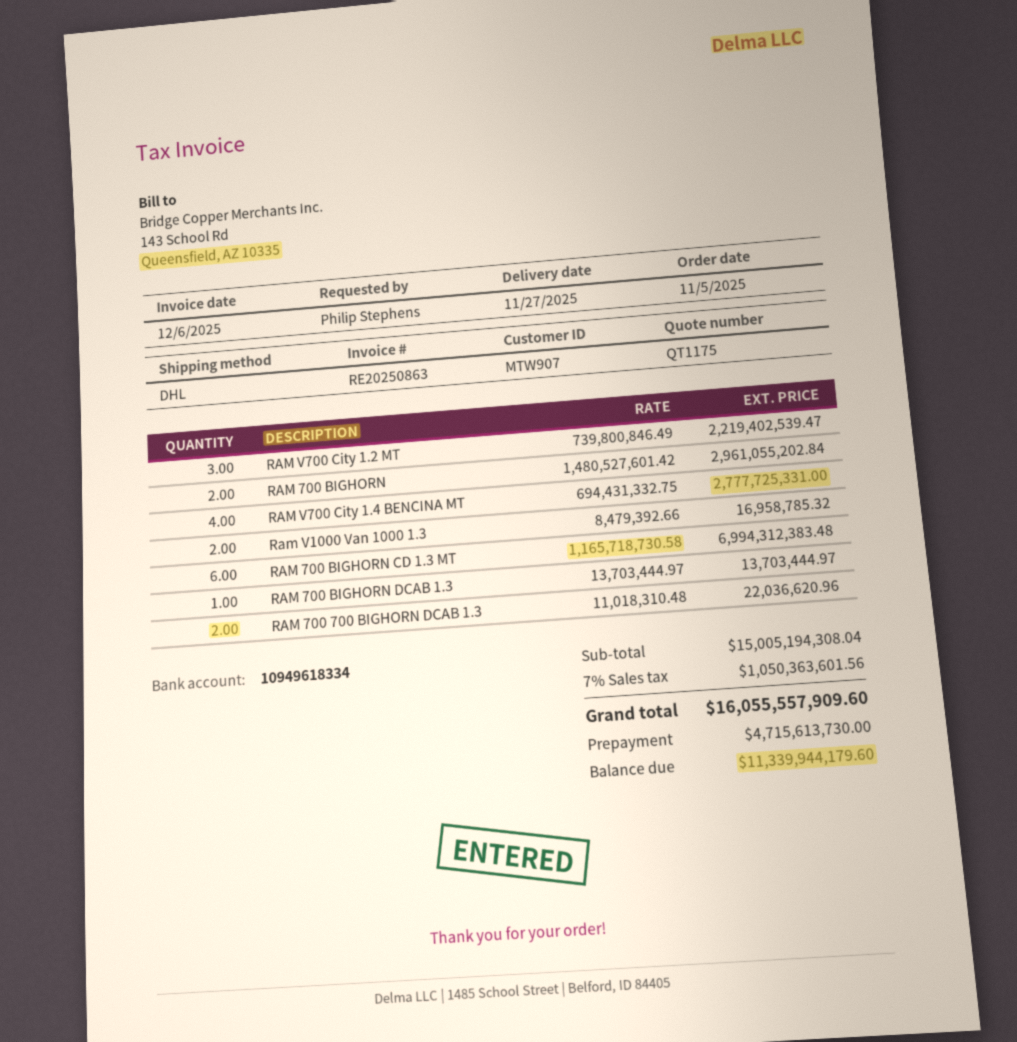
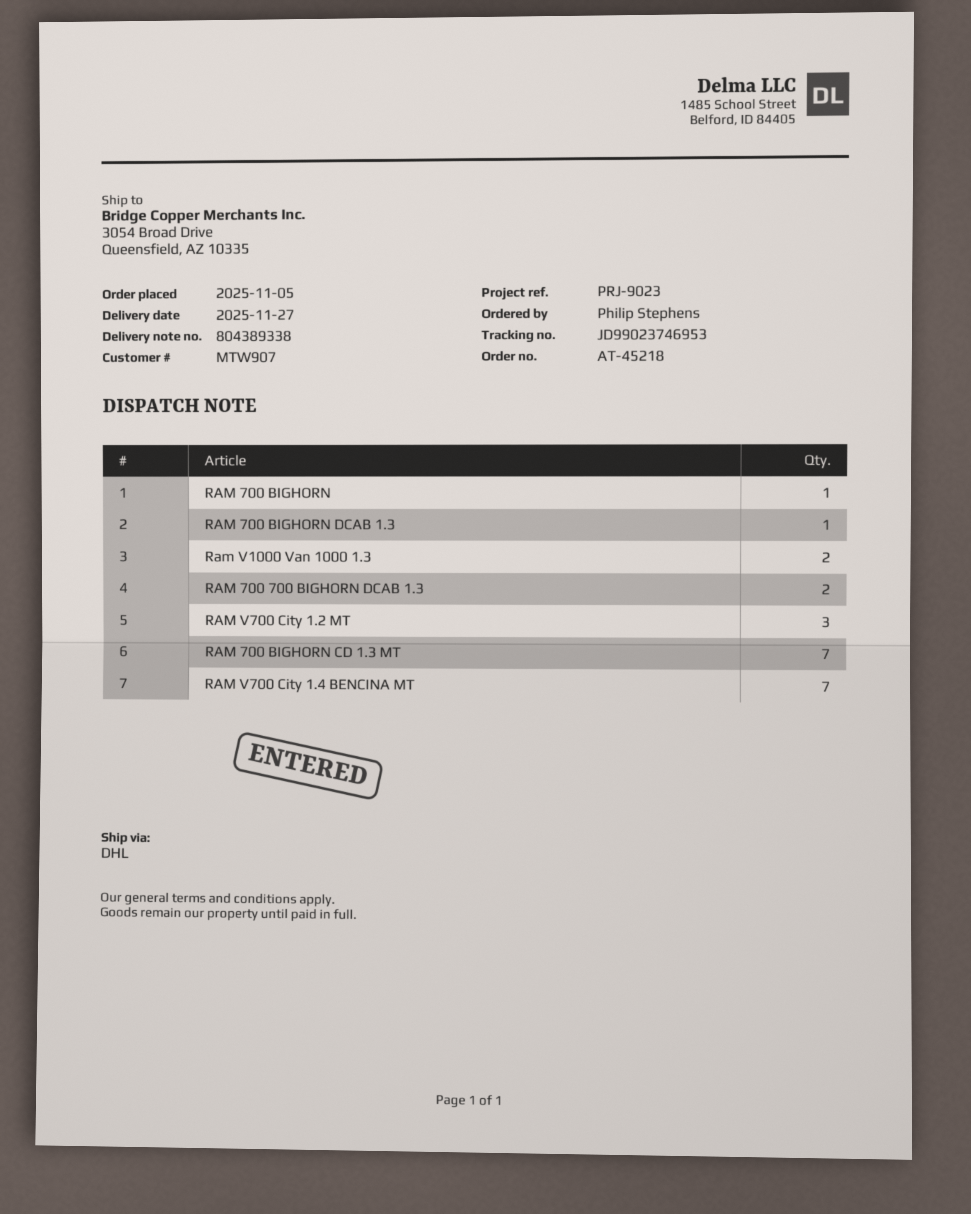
RAM 700 BIGHORN: 2 -> 1
RAM V700 City 1.4 BENCINA MT: 4 -> 7
RAM 700 BIGHORN CD 1.3 MT: 6 -> 7

